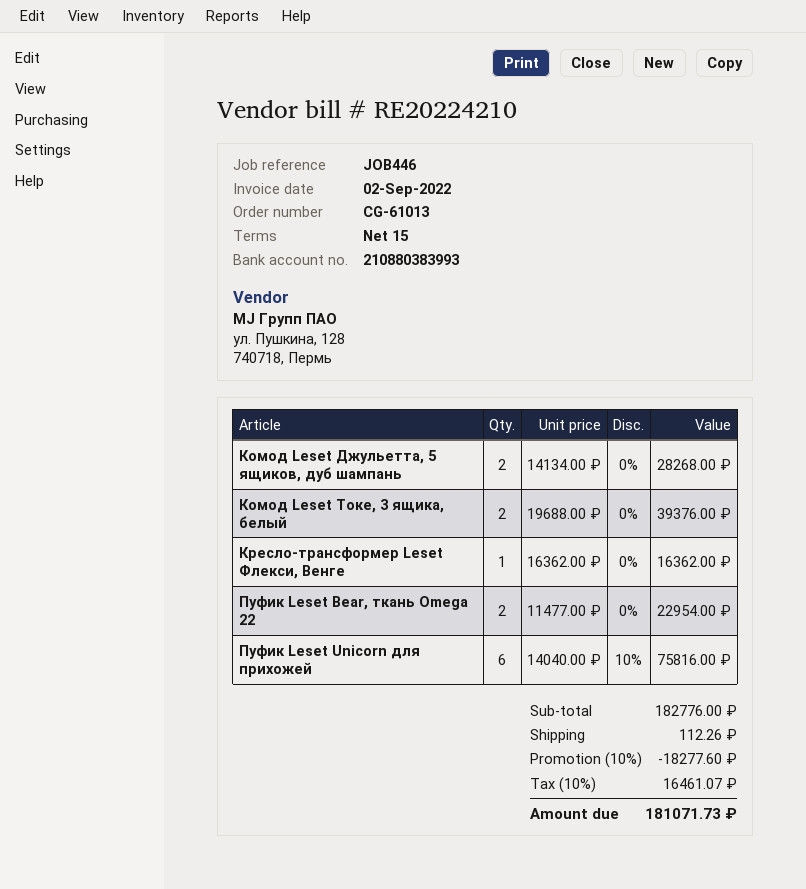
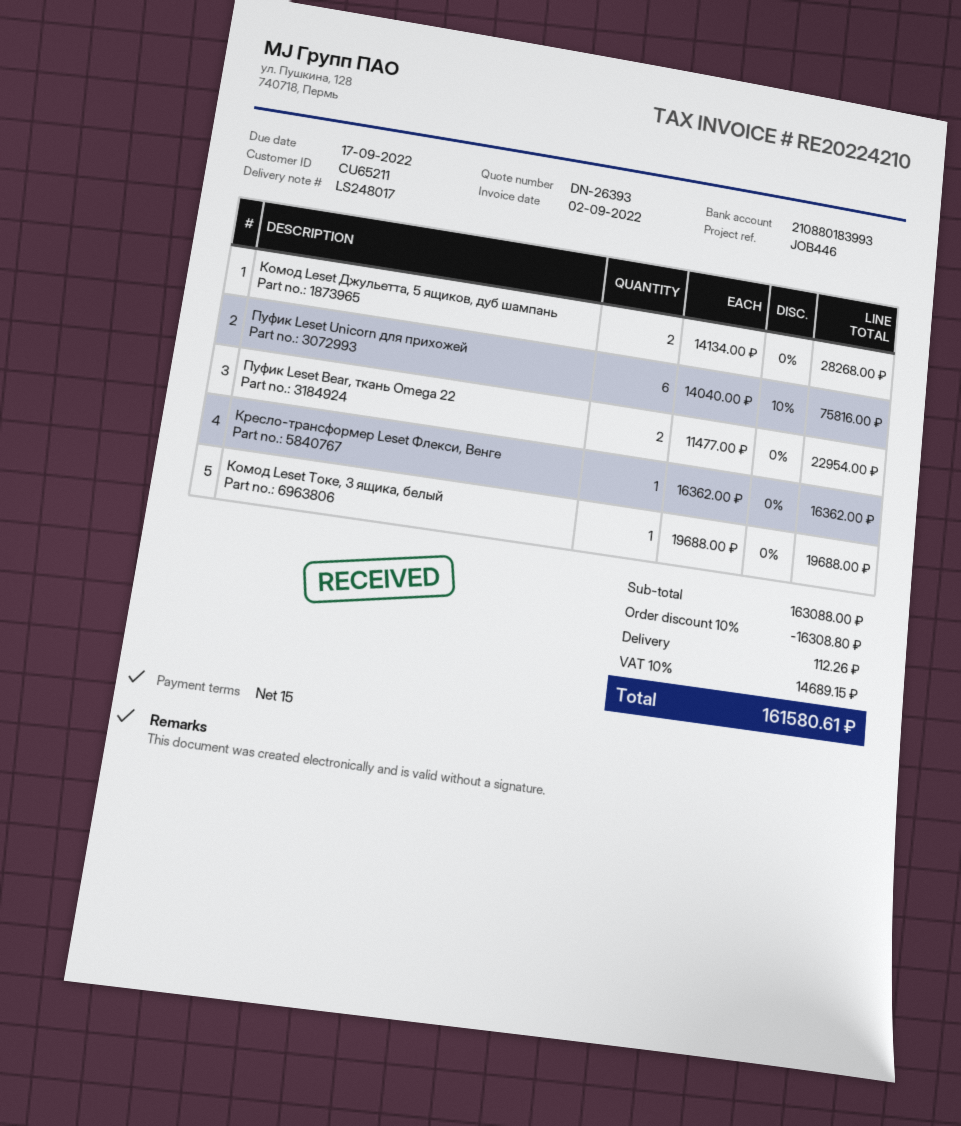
bank account: 210880383993 -> 210880183993
Комод Leset Токе, 3 ящика, белый: 2 x 19688.00 = 39376.00 -> 1 x 19688.00 = 19688.00
subtotal: 182776.00 -> 163088.00
discount: 10% = 18277.60 -> 10% = 16308.80
tax: 10% = 16461.07 -> 10% = 14689.15
total: 181071.73 -> 161580.61

